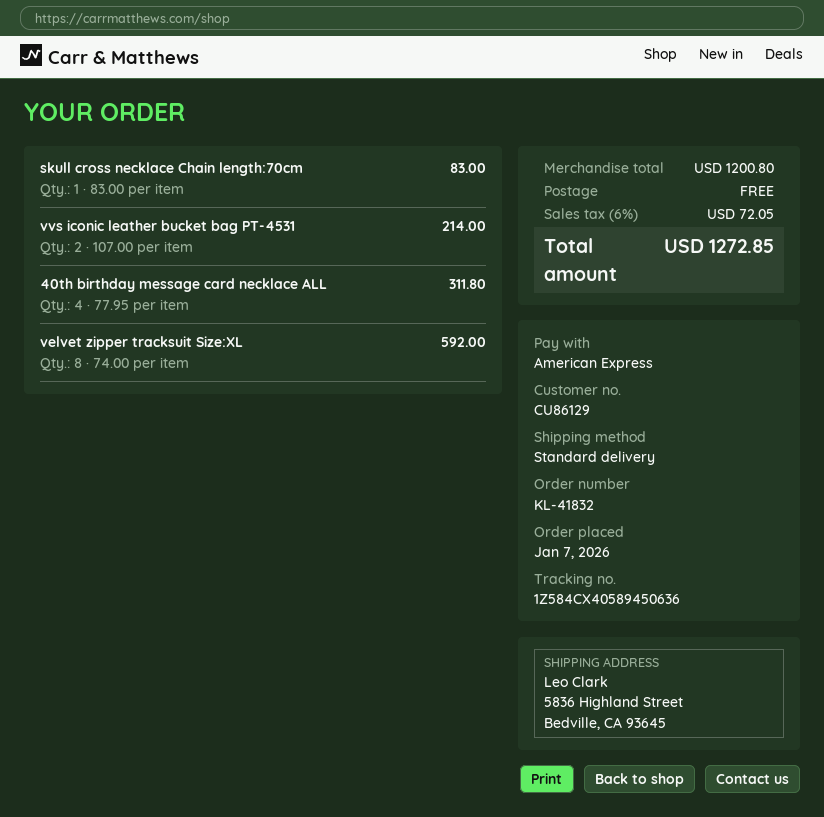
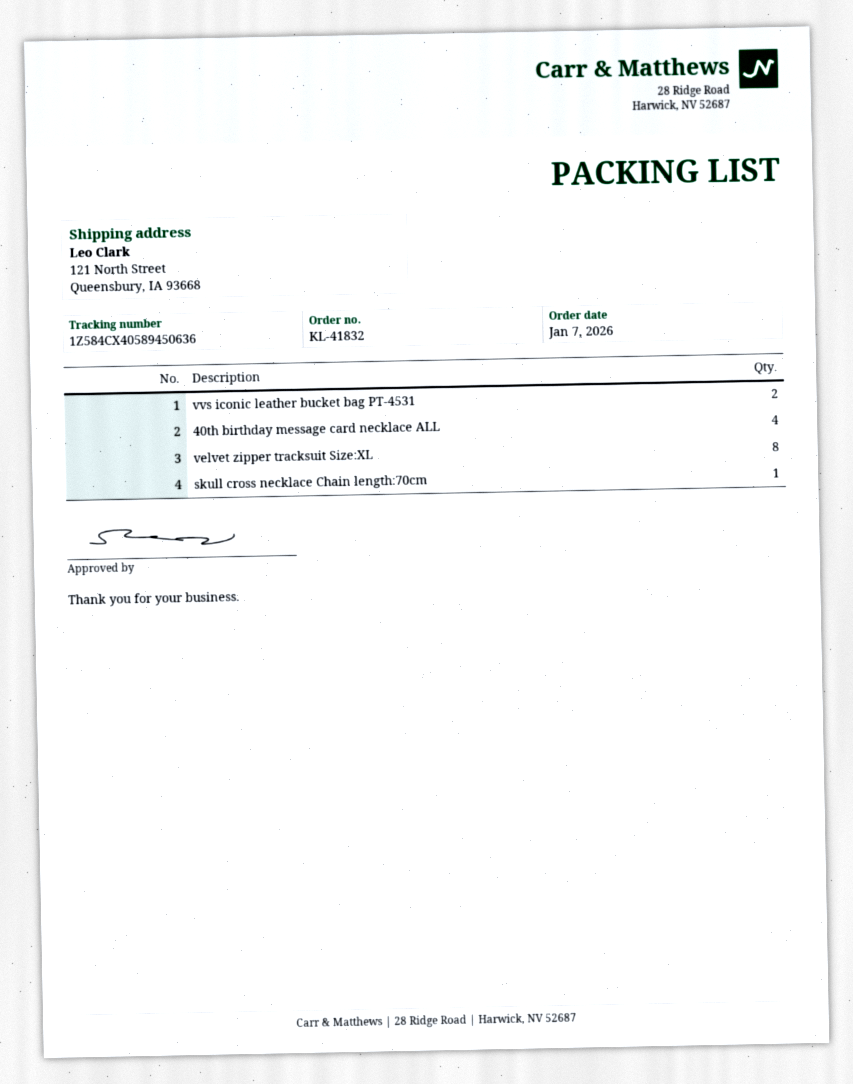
ship to: 5836 Highland Street, Bedville, CA 93645 -> 121 North Street, Queensbury, IA 93668

